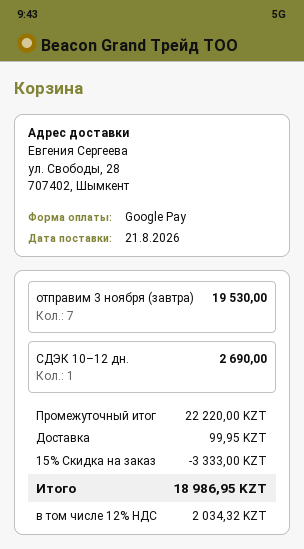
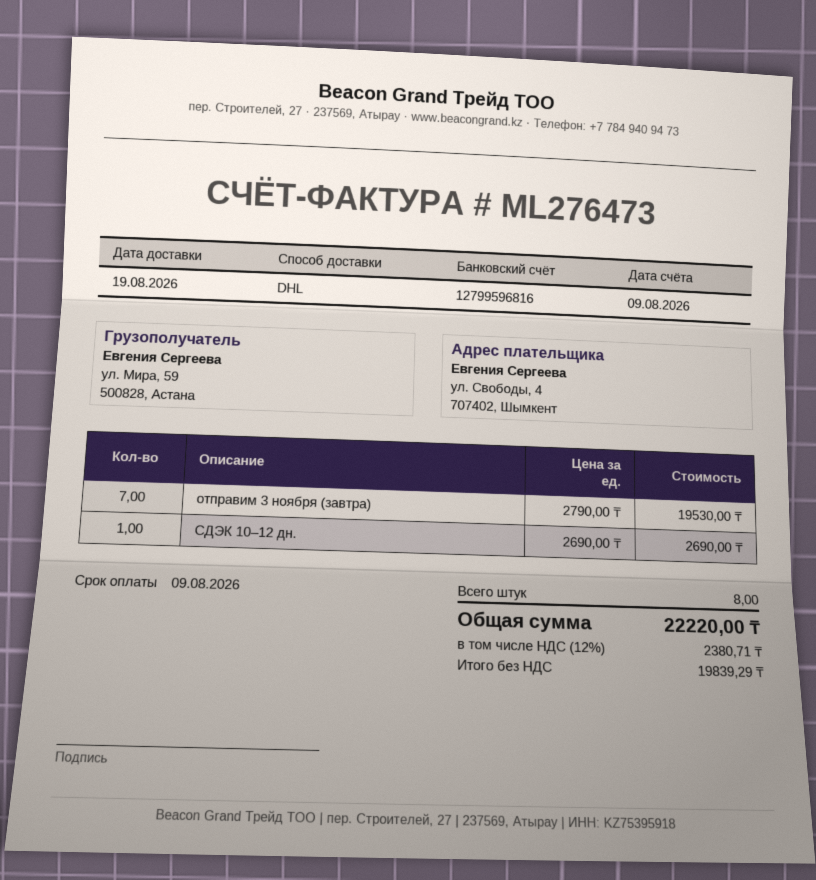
delivery date: 2026-08-21 -> 2026-08-19
ship to: ул. Свободы, 28, 707402, Шымкент -> ул. Мира, 59, 500828, Астана
discount: 15% = 3333.00 -> none
shipping: 99.95 -> none
tax: 12% = 2034.32 -> 12% = 2380.71
total: 18986.95 -> 22220.00

